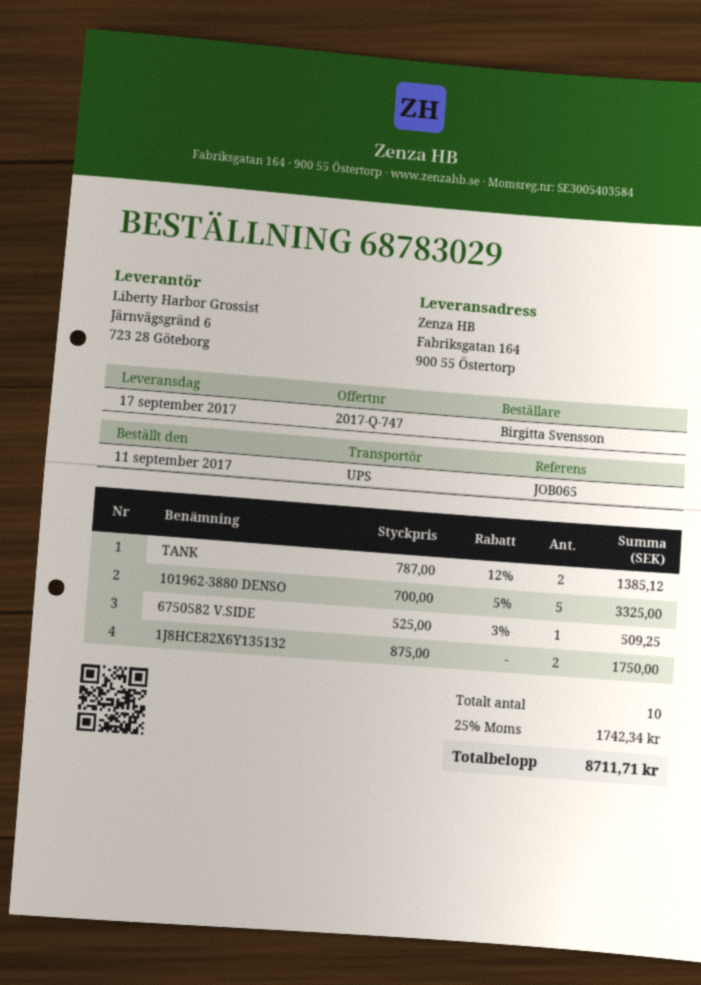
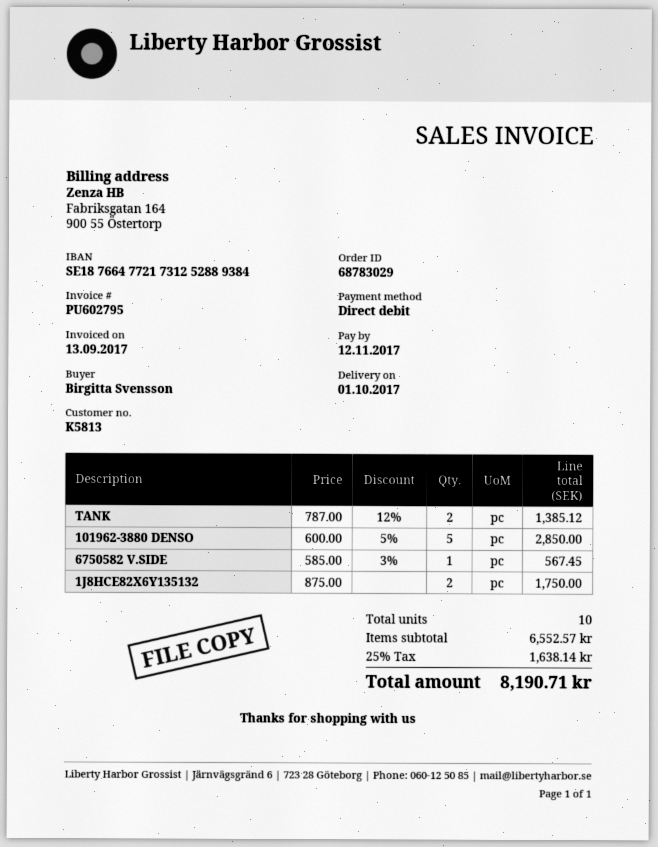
delivery date: 2017-09-17 -> 2017-10-01
101962-3880 DENSO: 5 x 700.00 - 5% = 3325.00 -> 5 x 600.00 - 5% = 2850.00
6750582 V.SIDE: 1 x 525.00 - 3% = 509.25 -> 1 x 585.00 - 3% = 567.45
tax: 25% = 1742.34 -> 25% = 1638.14
total: 8711.71 -> 8190.71

